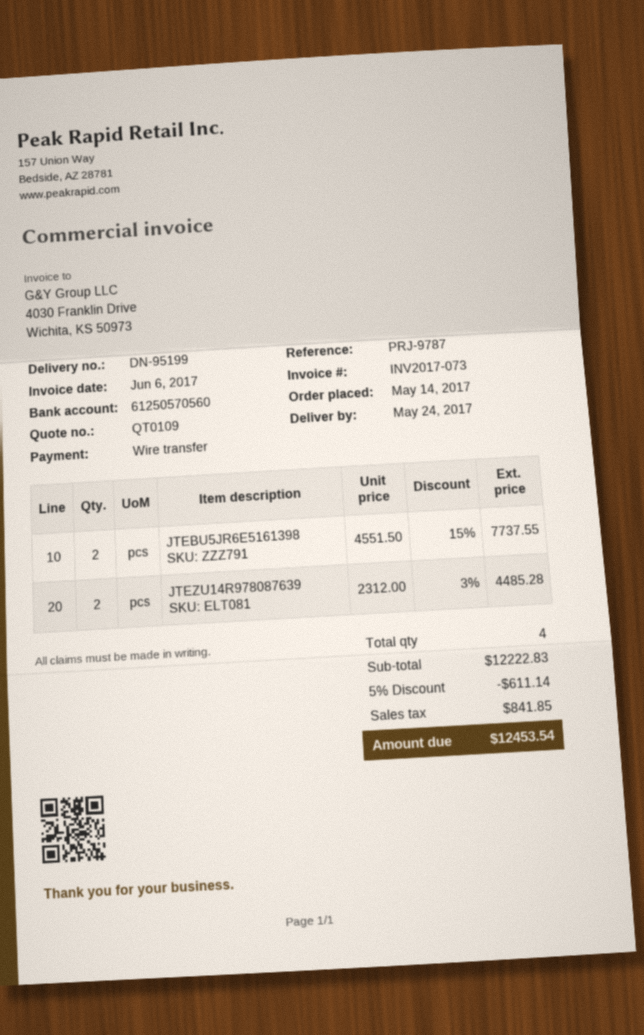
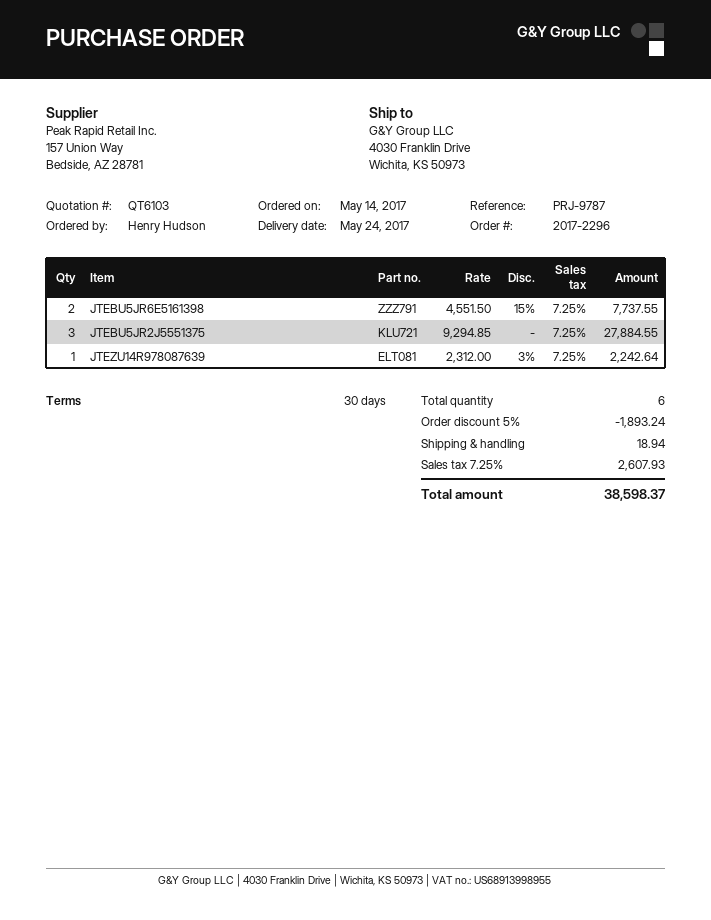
quote number: QT0109 -> QT6103
JTEZU14R978087639: 2 x 2312.00 - 3% = 4485.28 -> 1 x 2312.00 - 3% = 2242.64
JTEBU5JR2J5551375: none -> 3 x 9294.85 = 27884.55
total quantity: 4 -> 6
discount: 5% = 611.14 -> 5% = 1893.24
shipping: none -> 18.94
tax: 841.85 -> 2607.93
total: 12453.54 -> 38598.37

